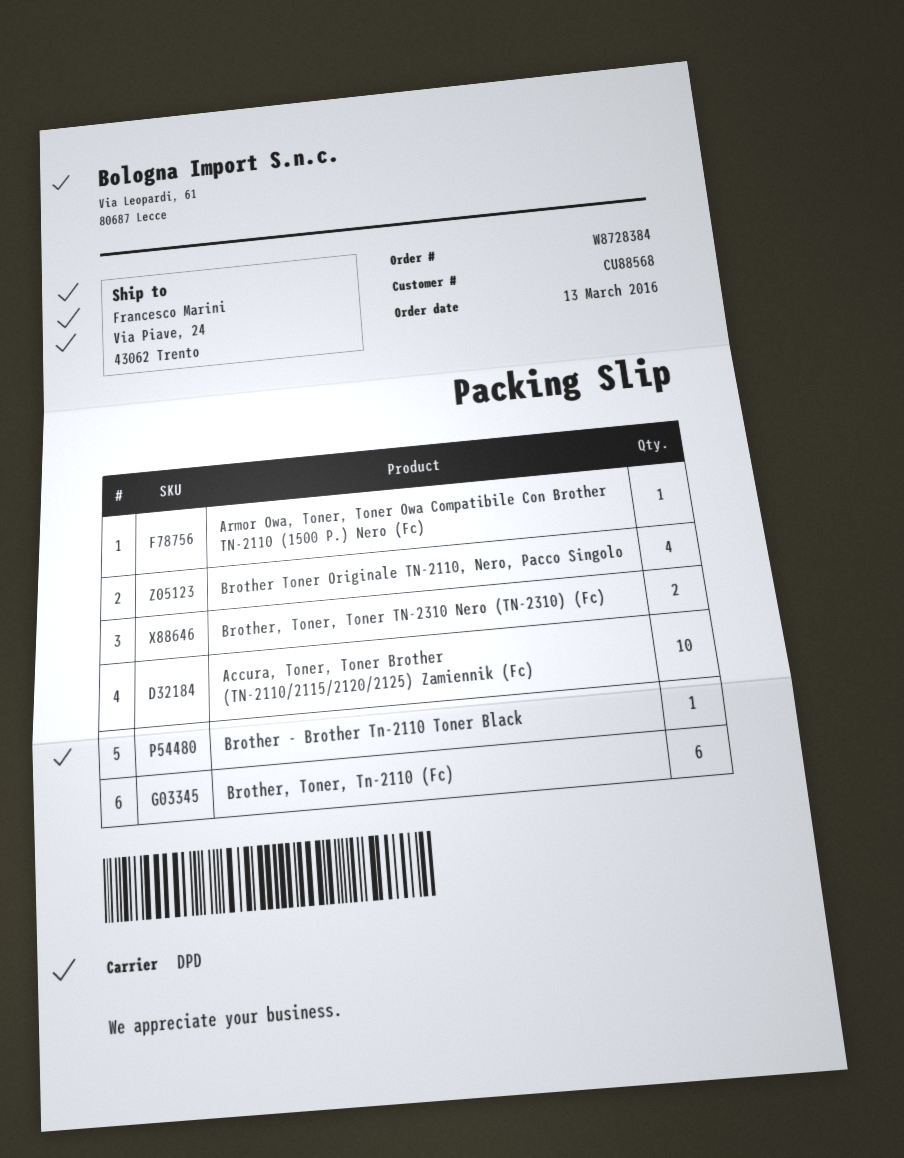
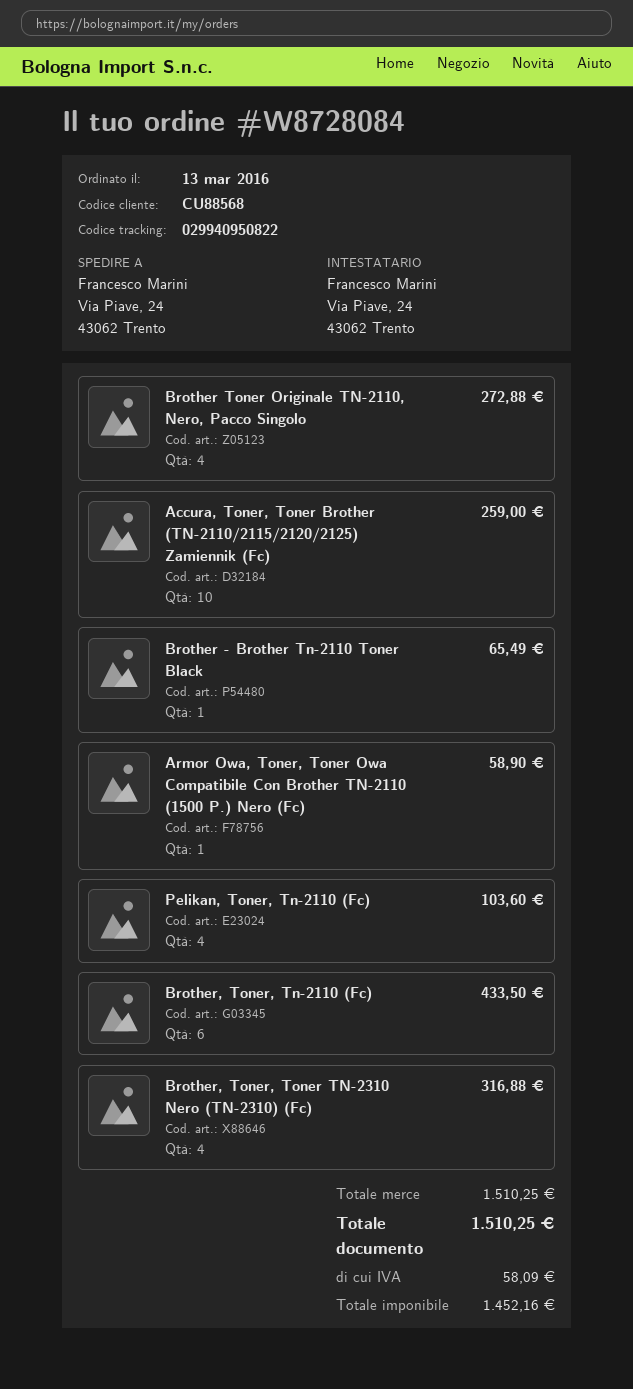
order number: W8728384 -> W8728084
Brother, Toner, Toner TN-2310 Nero (TN-2310) (Fc): 2 -> 4
Pelikan, Toner, Tn-2110 (Fc): none -> 4

